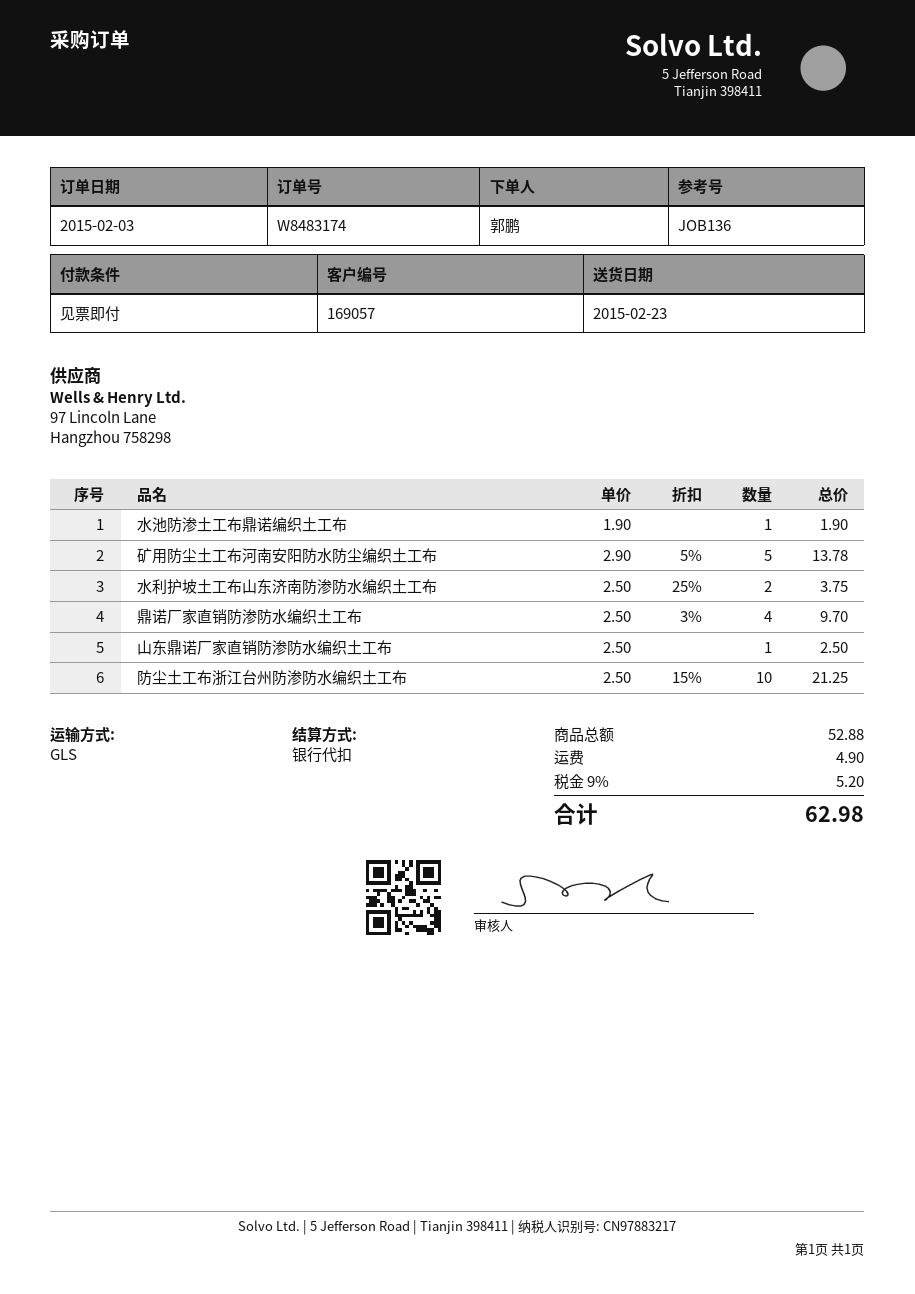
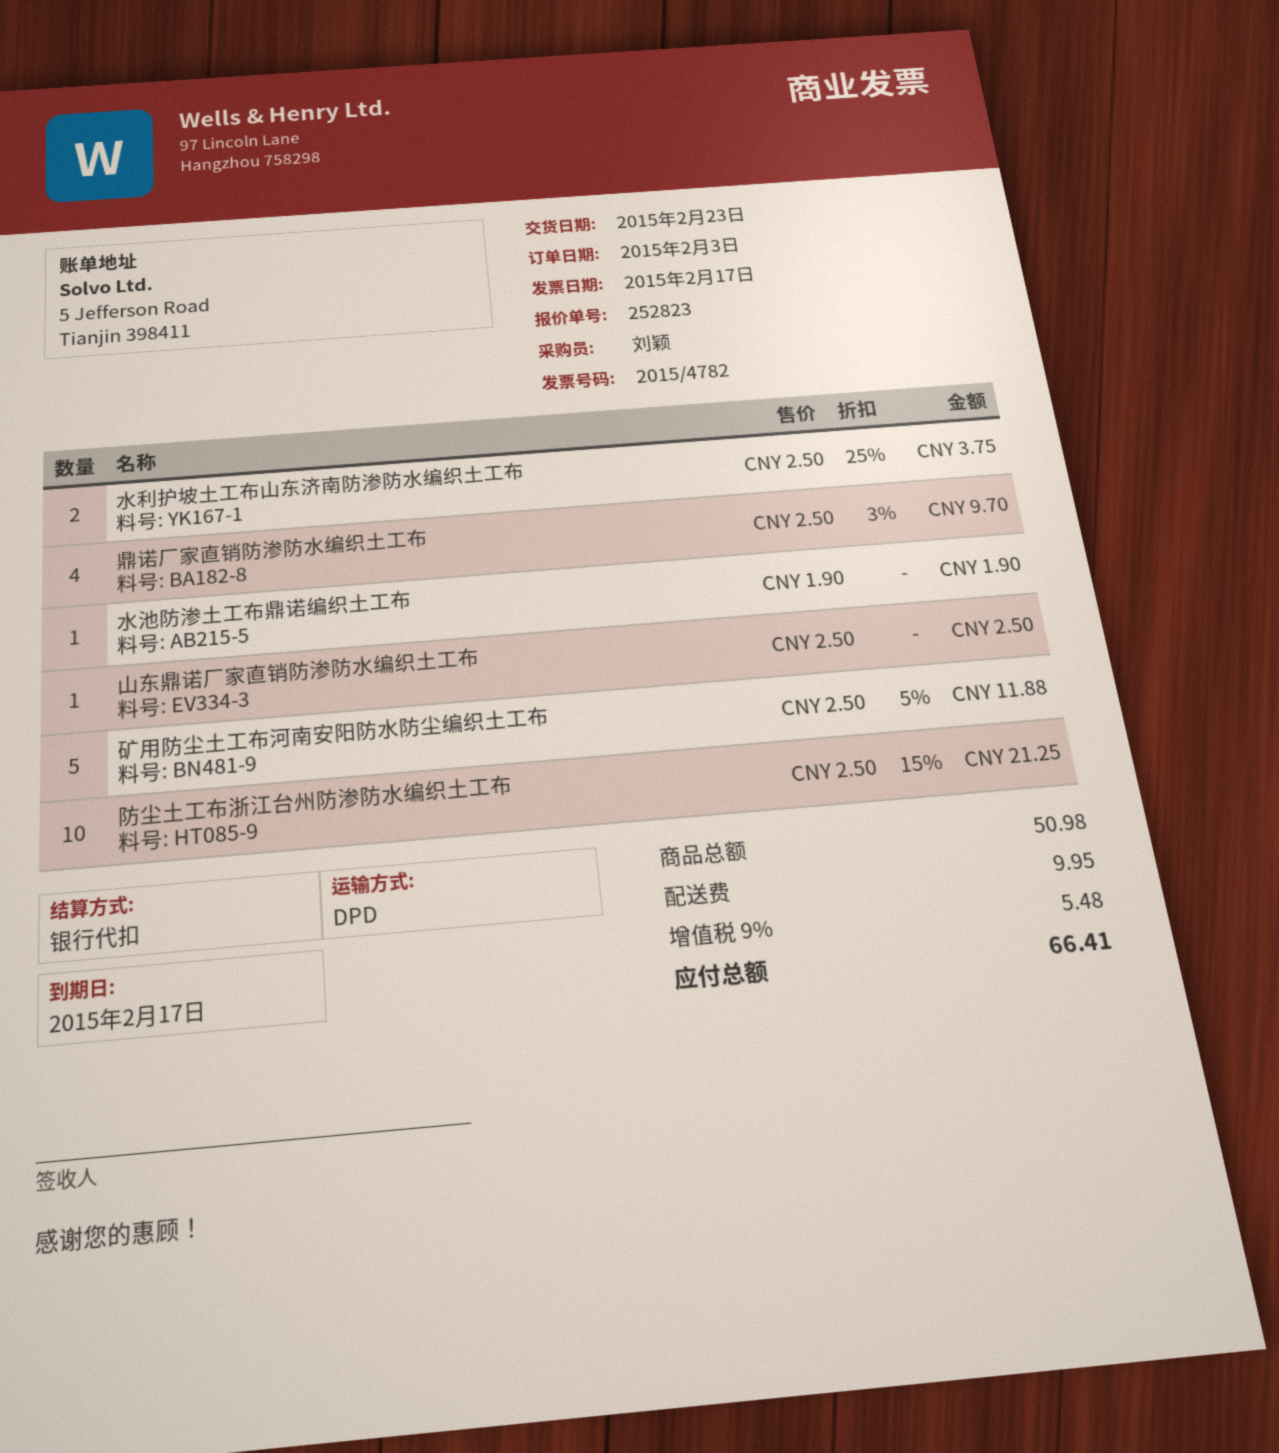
ordered by: 郭鹏 -> 刘颖
shipping method: GLS -> DPD
矿用防尘土工布河南安阳防水防尘编织土工布: 5 x 2.90 - 5% = 13.78 -> 5 x 2.50 - 5% = 11.88
subtotal: 52.88 -> 50.98
shipping: 4.90 -> 9.95
tax: 9% = 5.20 -> 9% = 5.48
total: 62.98 -> 66.41

